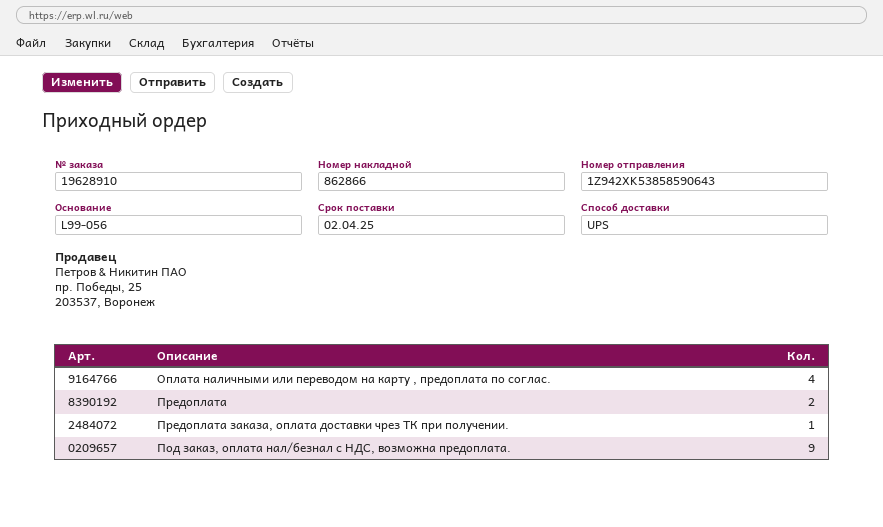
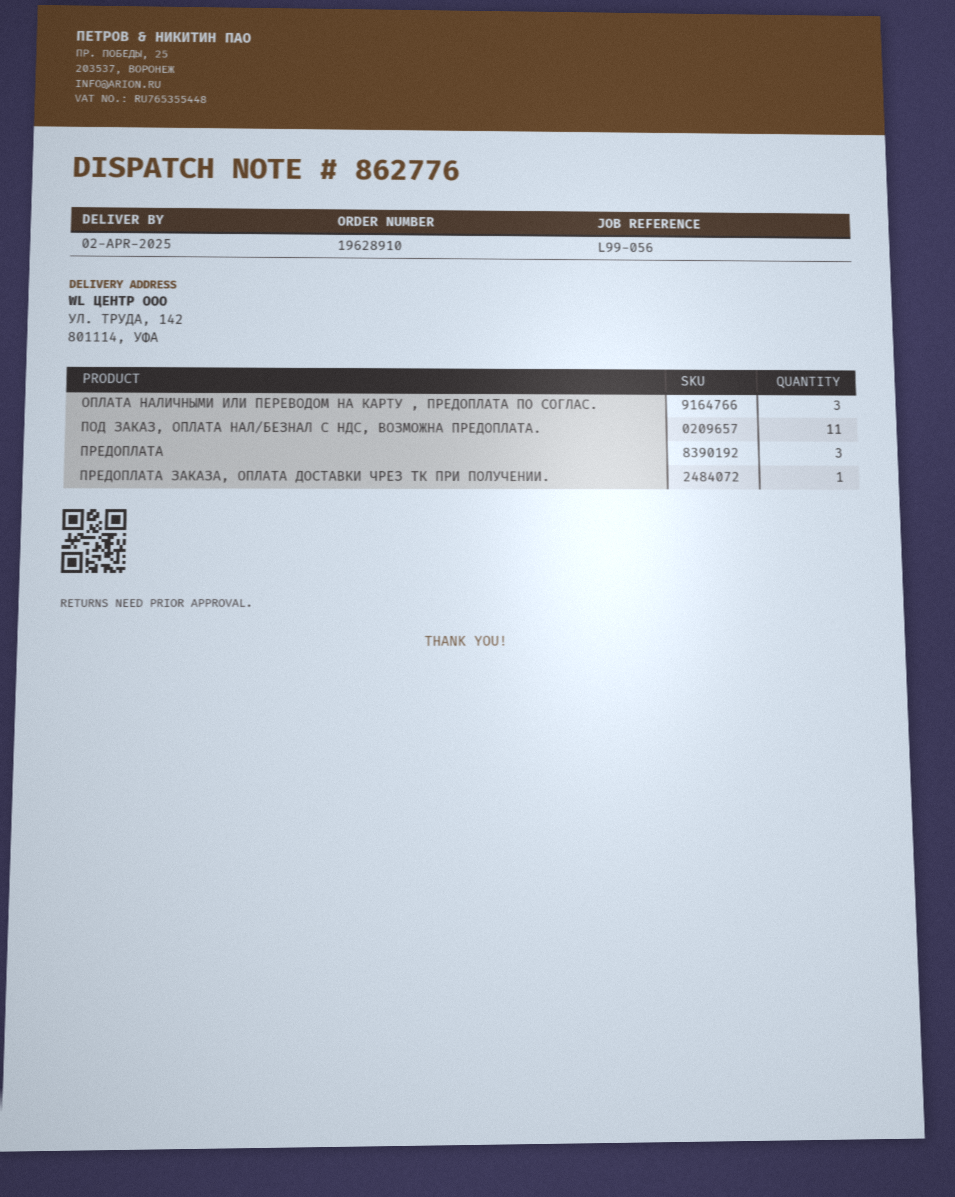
delivery note number: 862866 -> 862776
Оплата наличными или переводом на карту , предоплата по соглас.: 4 -> 3
Предоплата: 2 -> 3
Под заказ, оплата нал/безнал с НДС, возможна предоплата.: 9 -> 11

